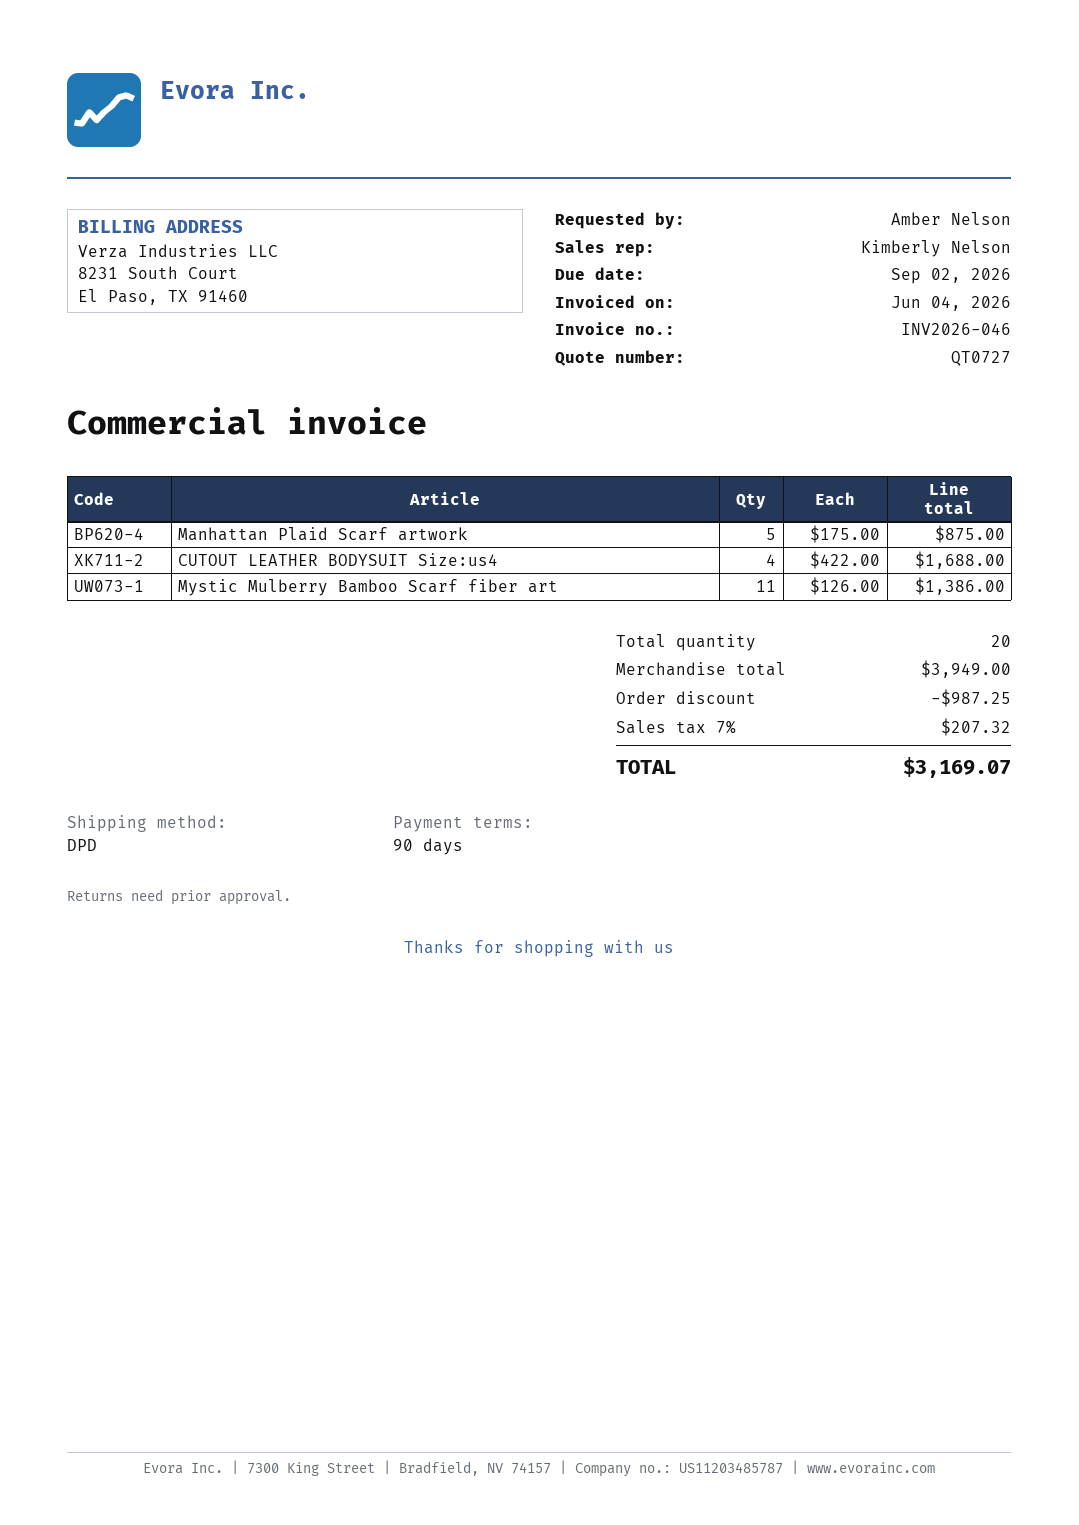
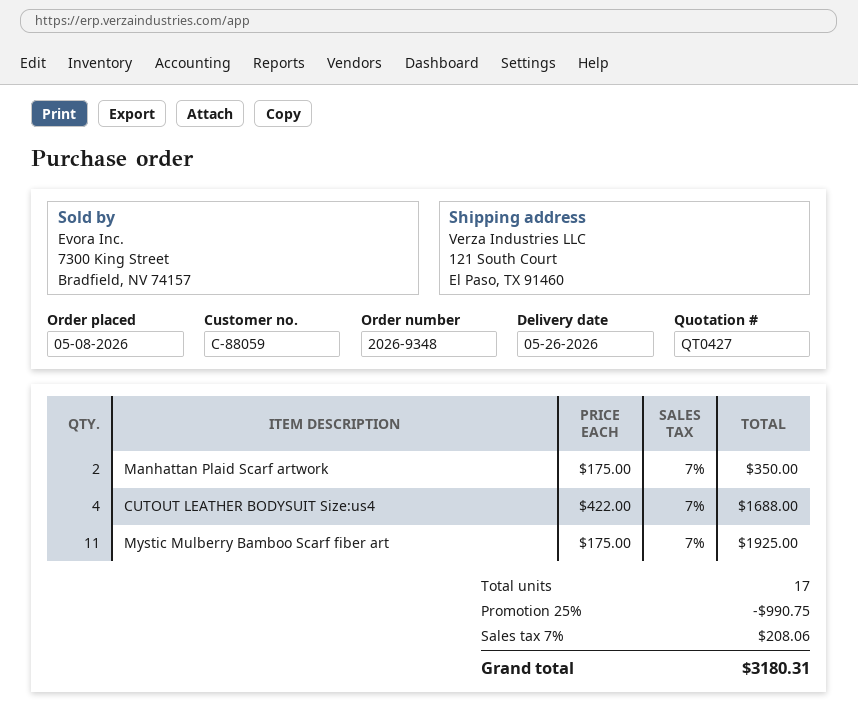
quote number: QT0727 -> QT0427
Manhattan Plaid Scarf artwork: 5 x 175.00 = 875.00 -> 2 x 175.00 = 350.00
Mystic Mulberry Bamboo Scarf fiber art: 11 x 126.00 = 1386.00 -> 11 x 175.00 = 1925.00
total quantity: 20 -> 17
discount: 987.25 -> 990.75
tax: 7% = 207.32 -> 7% = 208.06
total: 3169.07 -> 3180.31

